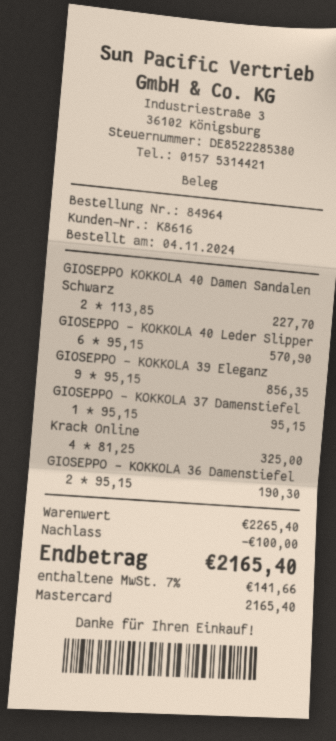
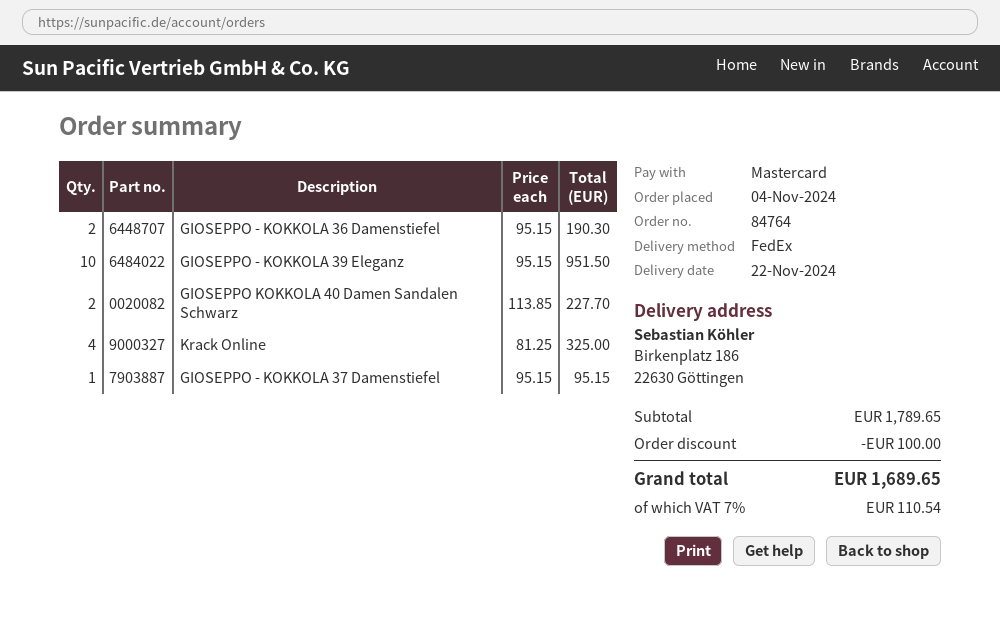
order number: 84964 -> 84764
GIOSEPPO - KOKKOLA 40 Leder Slipper: 6 x 95.15 = 570.90 -> none
GIOSEPPO - KOKKOLA 39 Eleganz: 9 x 95.15 = 856.35 -> 10 x 95.15 = 951.50
subtotal: 2265.40 -> 1789.65
tax: 7% = 141.66 -> 7% = 110.54
total: 2165.40 -> 1689.65

